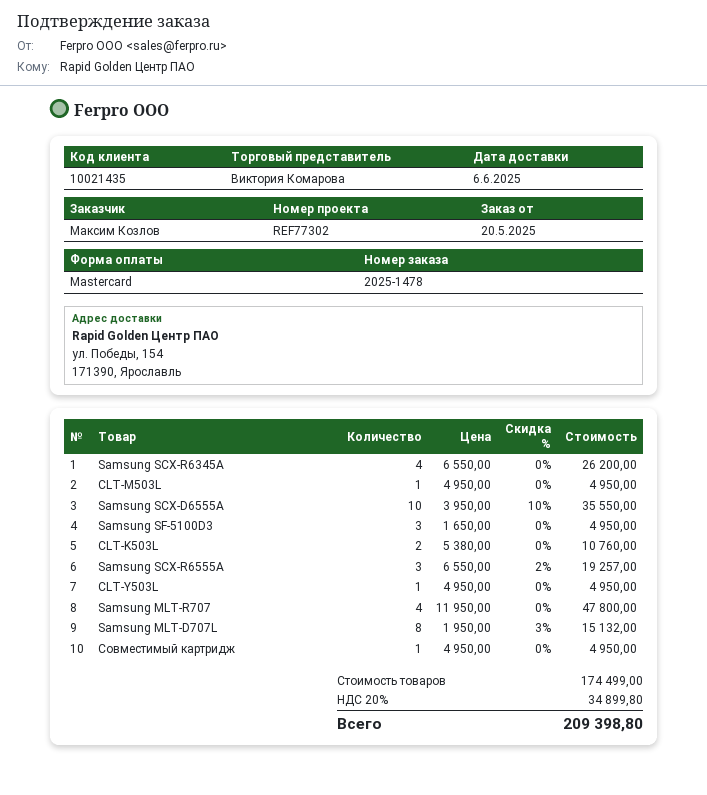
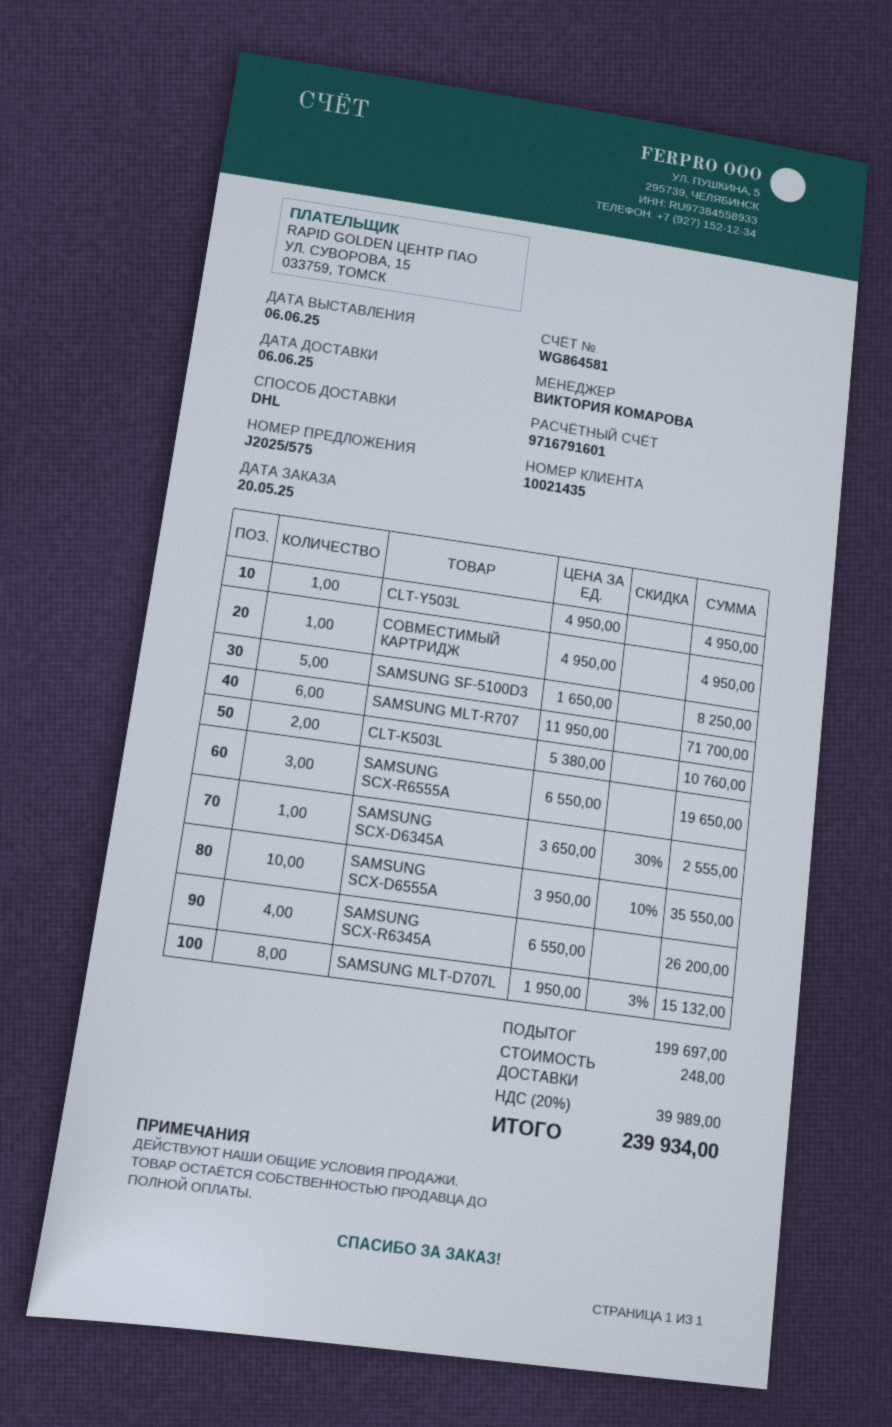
CLT-M503L: 1 x 4950.00 = 4950.00 -> none
Samsung SF-5100D3: 3 x 1650.00 = 4950.00 -> 5 x 1650.00 = 8250.00
Samsung SCX-R6555A: 3 x 6550.00 - 2% = 19257.00 -> 3 x 6550.00 = 19650.00
Samsung MLT-R707: 4 x 11950.00 = 47800.00 -> 6 x 11950.00 = 71700.00
SAMSUNG SCX-D6345A: none -> 1 x 3650.00 - 30% = 2555.00
subtotal: 174499.00 -> 199697.00
shipping: none -> 248.00
tax: 20% = 34899.80 -> 20% = 39989.00
total: 209398.80 -> 239934.00

